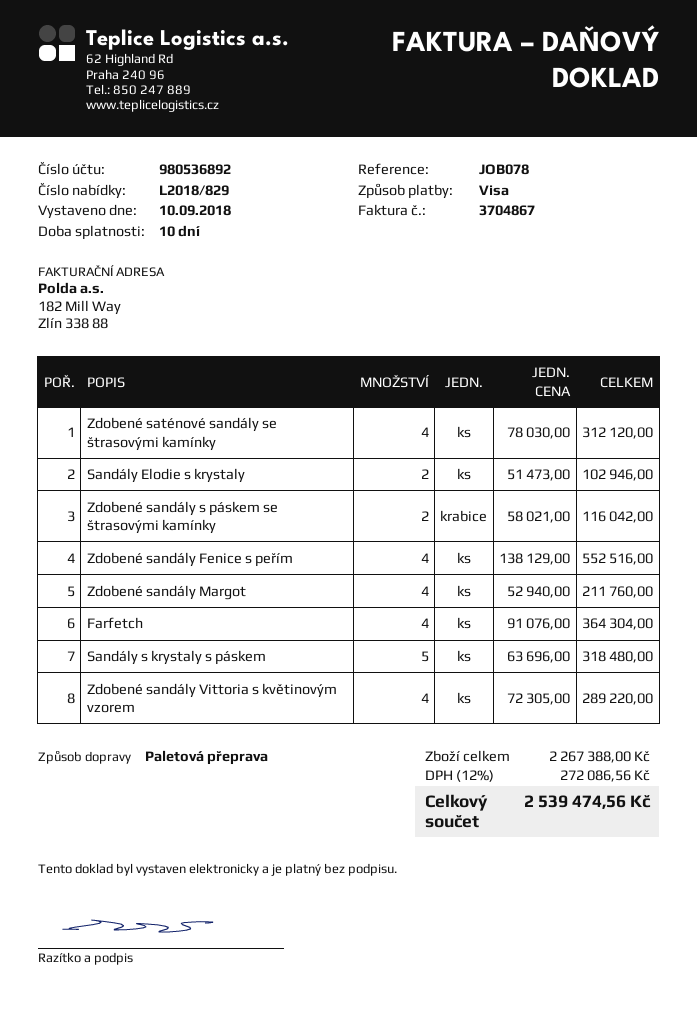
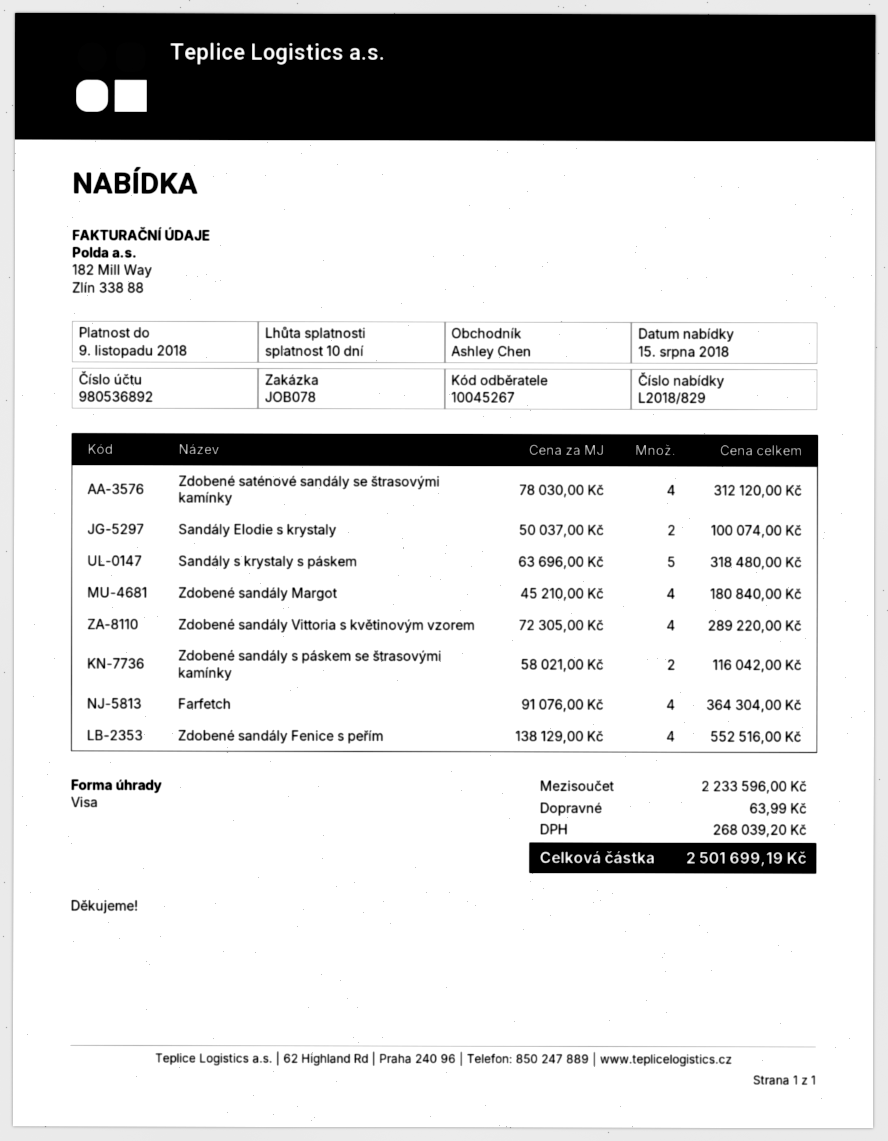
Sandály Elodie s krystaly: 2 x 51473.00 = 102946.00 -> 2 x 50037.00 = 100074.00
Zdobené sandály Margot: 4 x 52940.00 = 211760.00 -> 4 x 45210.00 = 180840.00
subtotal: 2267388.00 -> 2233596.00
shipping: none -> 63.99
tax: 272086.56 -> 268039.20
total: 2539474.56 -> 2501699.19

